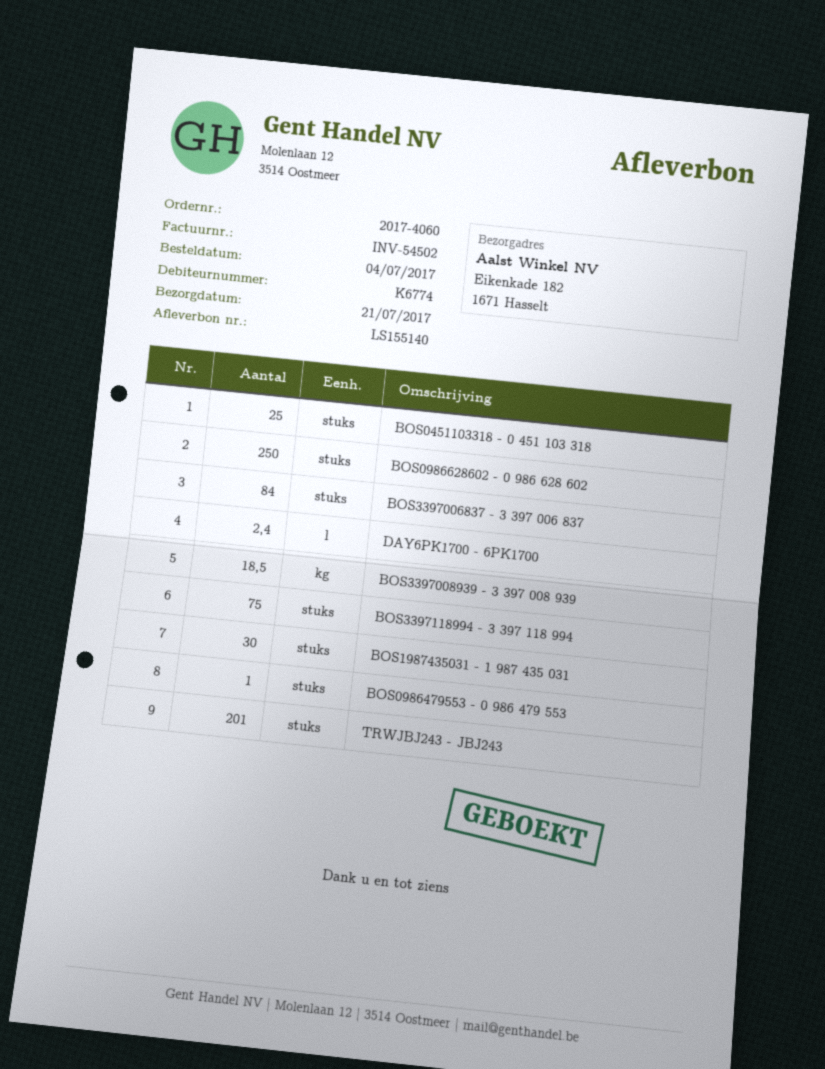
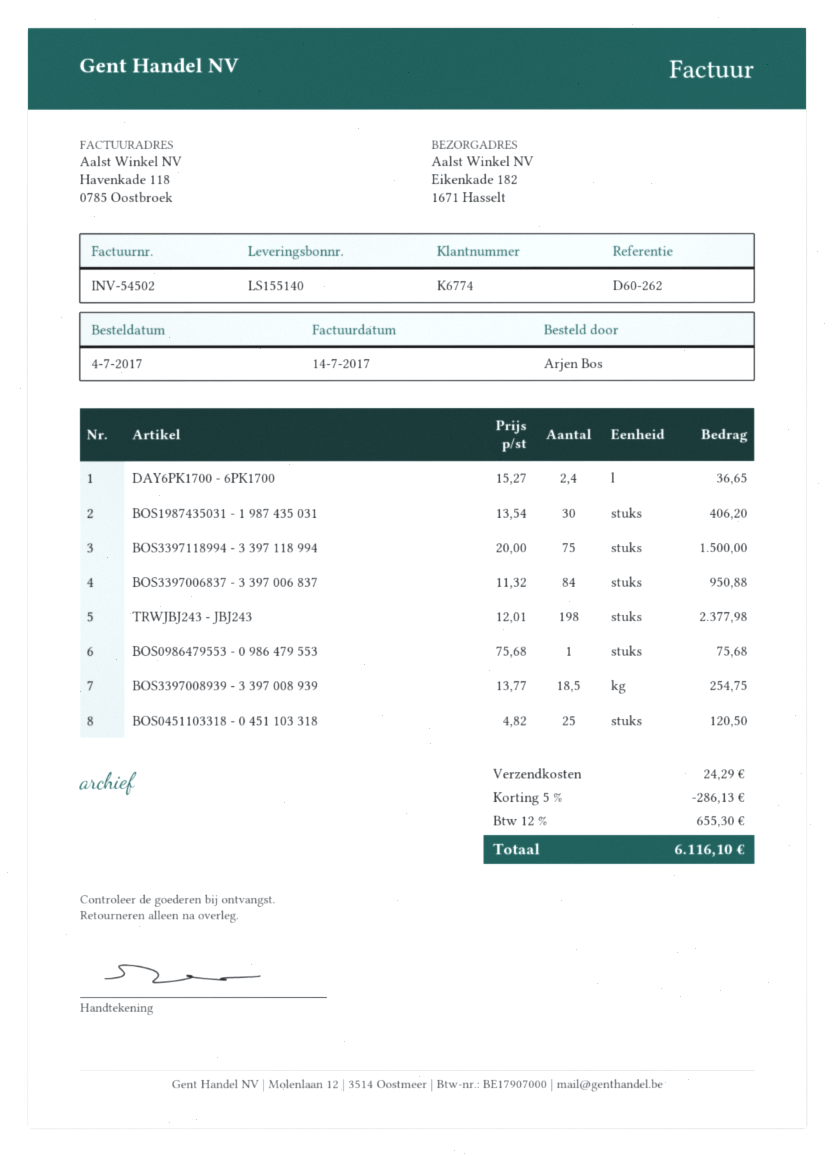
BOS0986628602 - 0 986 628 602: 250 -> none
TRWJBJ243 - JBJ243: 201 -> 198

